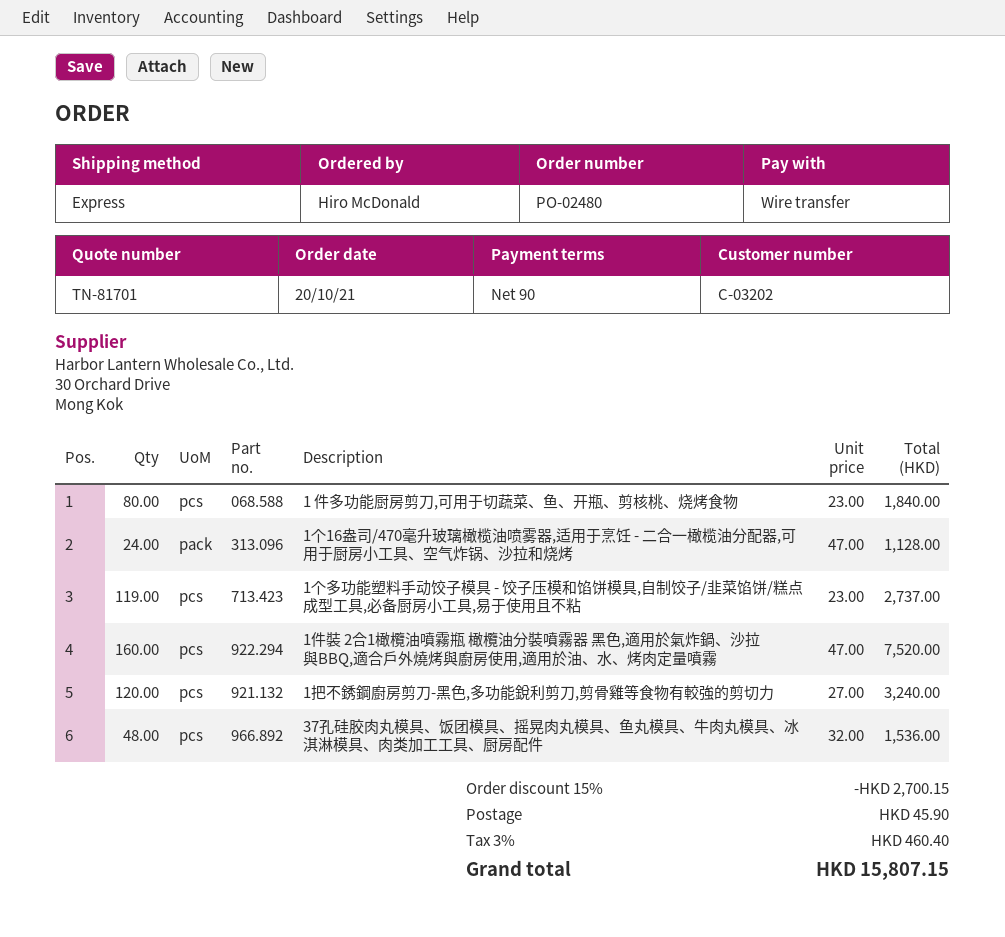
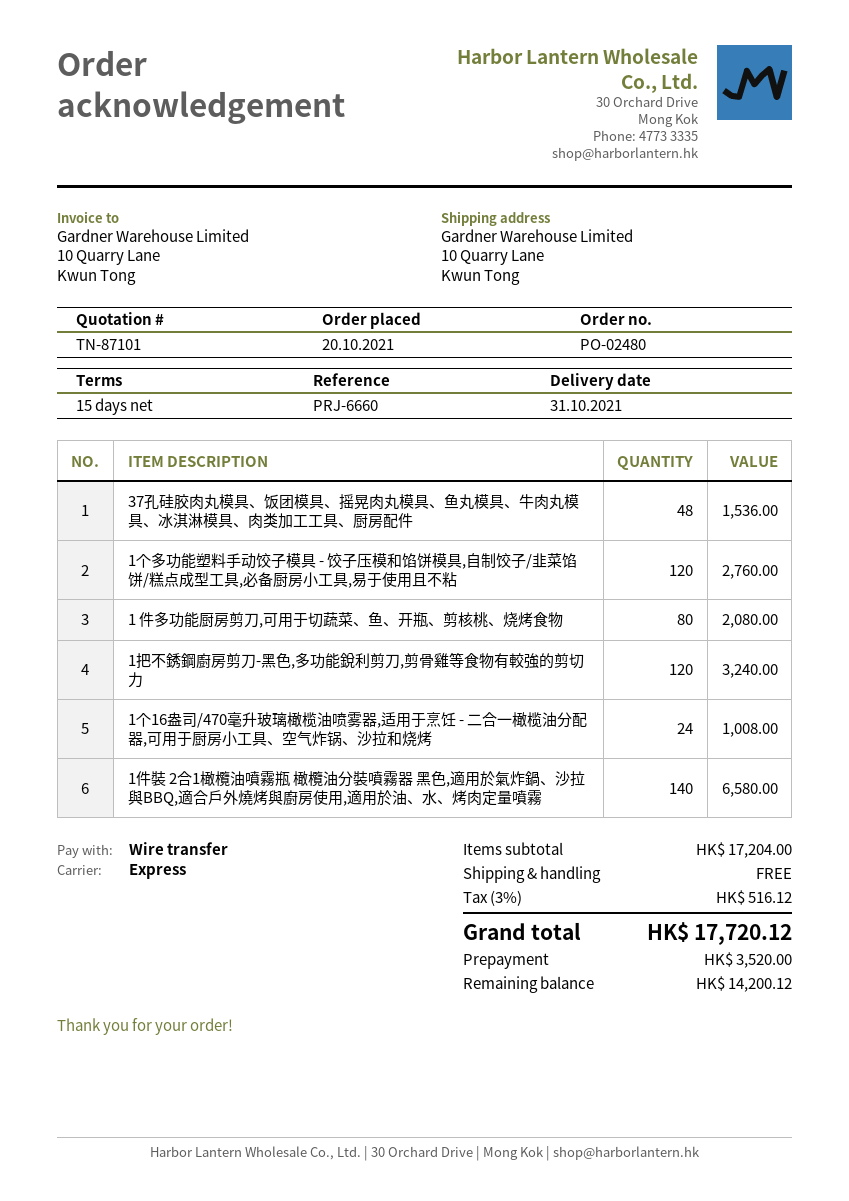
quote number: TN-81701 -> TN-87101
payment terms: 90 days -> 15 days
1 件多功能厨房剪刀,可用于切蔬菜、鱼、开瓶、剪核桃、烧烤食物: 80 for 1840.00 -> 80 for 2080.00
1个16盎司/470毫升玻璃橄榄油喷雾器,适用于烹饪 - 二合一橄榄油分配器,可用于厨房小工具、空气炸锅、沙拉和烧烤: 24 for 1128.00 -> 24 for 1008.00
1个多功能塑料手动饺子模具 - 饺子压模和馅饼模具,自制饺子/韭菜馅饼/糕点成型工具,必备厨房小工具,易于使用且不粘: 119 for 2737.00 -> 120 for 2760.00
1件裝 2合1橄欖油噴霧瓶 橄欖油分裝噴霧器 黑色,適用於氣炸鍋、沙拉與BBQ,適合戶外燒烤與廚房使用,適用於油、水、烤肉定量噴霧: 160 for 7520.00 -> 140 for 6580.00
discount: 15% = 2700.15 -> none
shipping: 45.90 -> 0.00
tax: 3% = 460.40 -> 3% = 516.12
total: 15807.15 -> 17720.12

